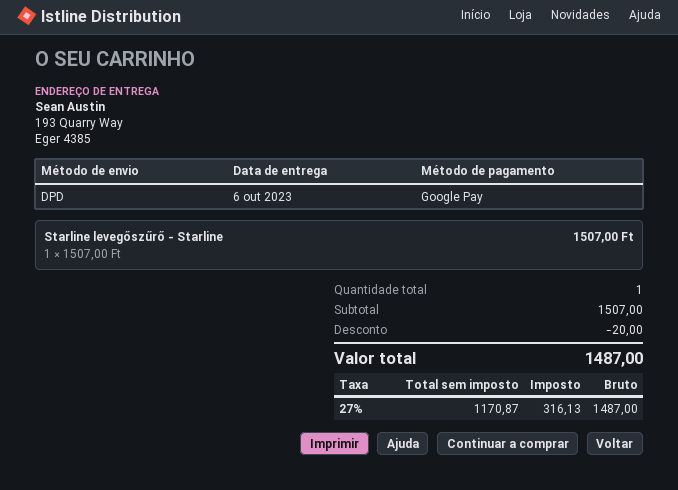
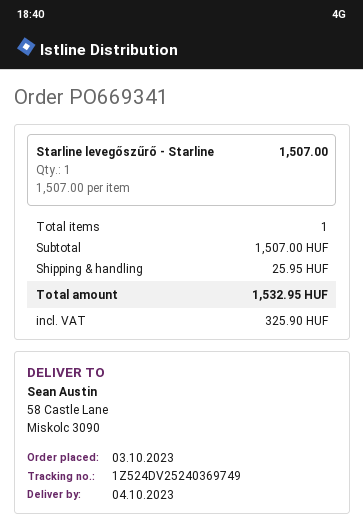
delivery date: 2023-10-06 -> 2023-10-04
ship to: 193 Quarry Way, Eger 4385 -> 58 Castle Lane, Miskolc 3090
discount: 20.00 -> none
shipping: none -> 25.95
tax: 316.13 -> 325.90
total: 1487.00 -> 1532.95

